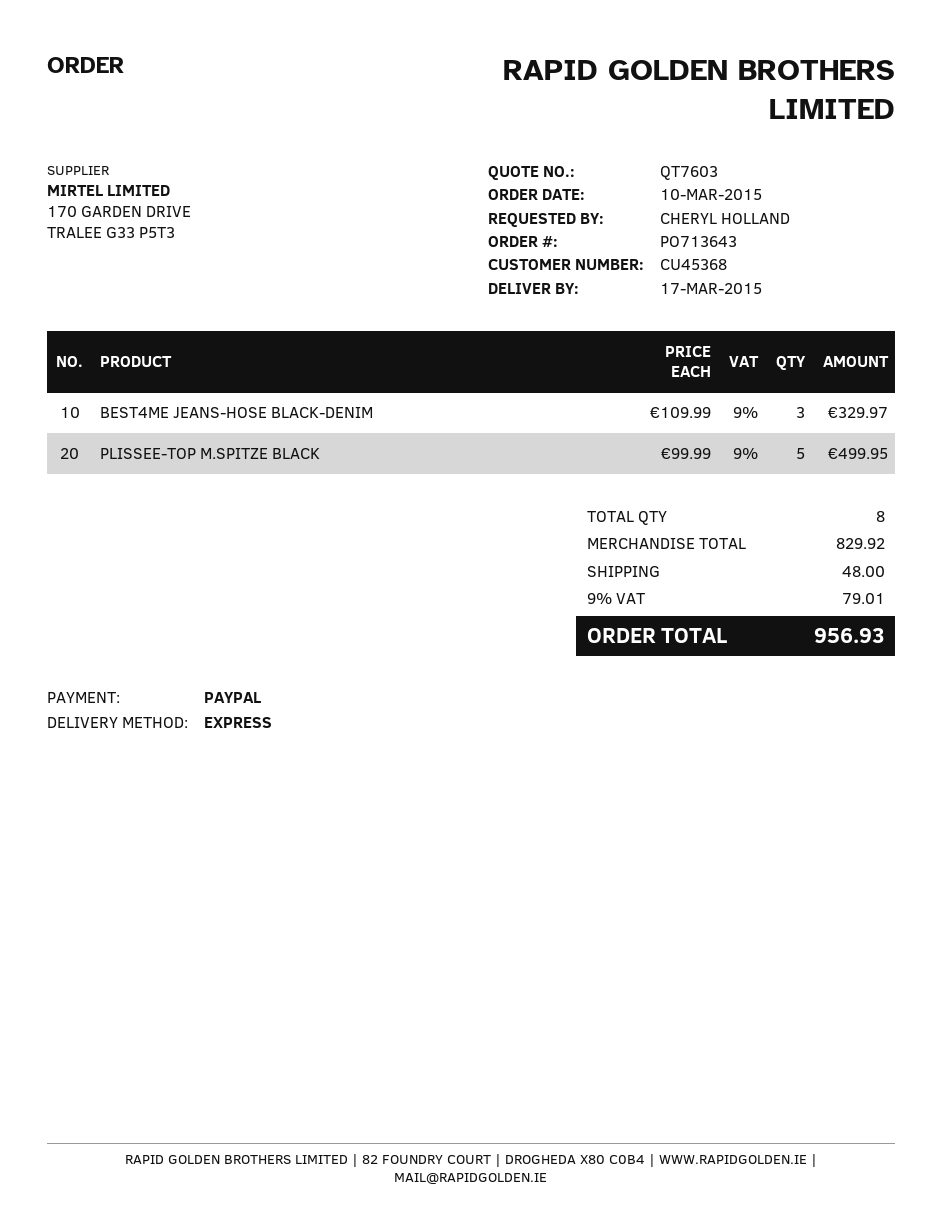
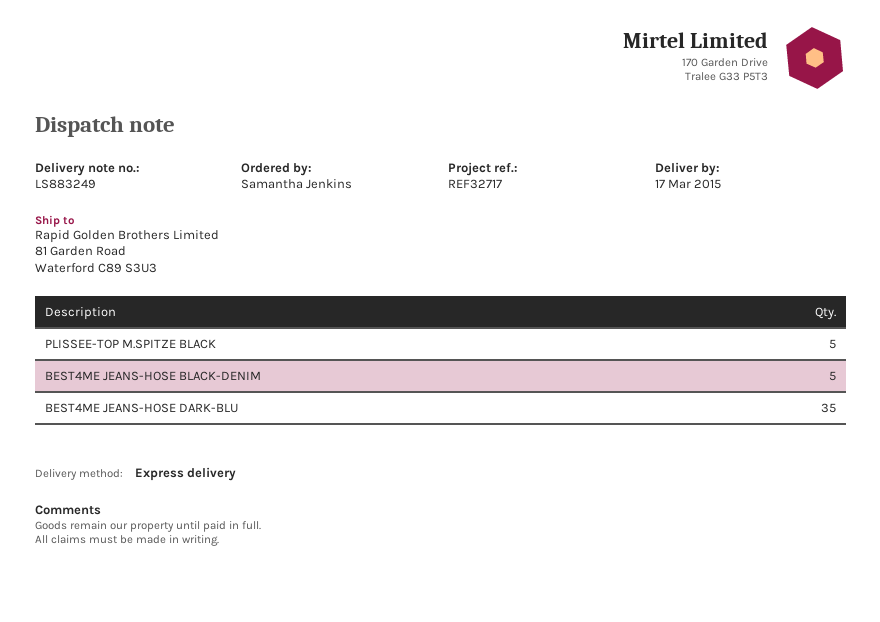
ordered by: CHERYL HOLLAND -> Samantha Jenkins
BEST4ME JEANS-HOSE BLACK-DENIM: 3 -> 5
BEST4ME JEANS-HOSE DARK-BLU: none -> 35

